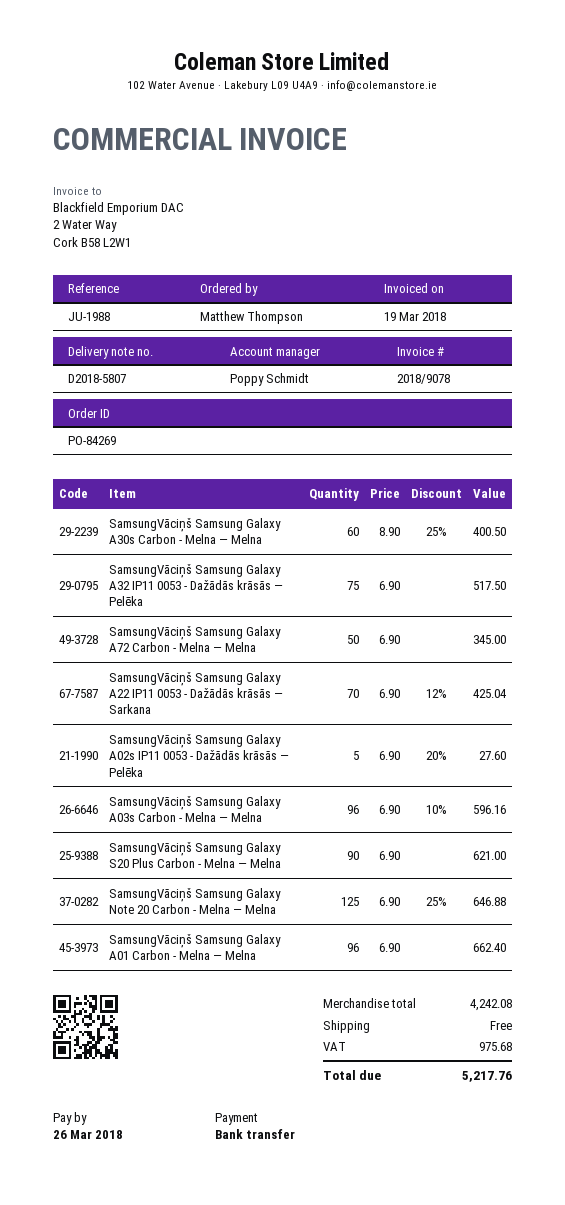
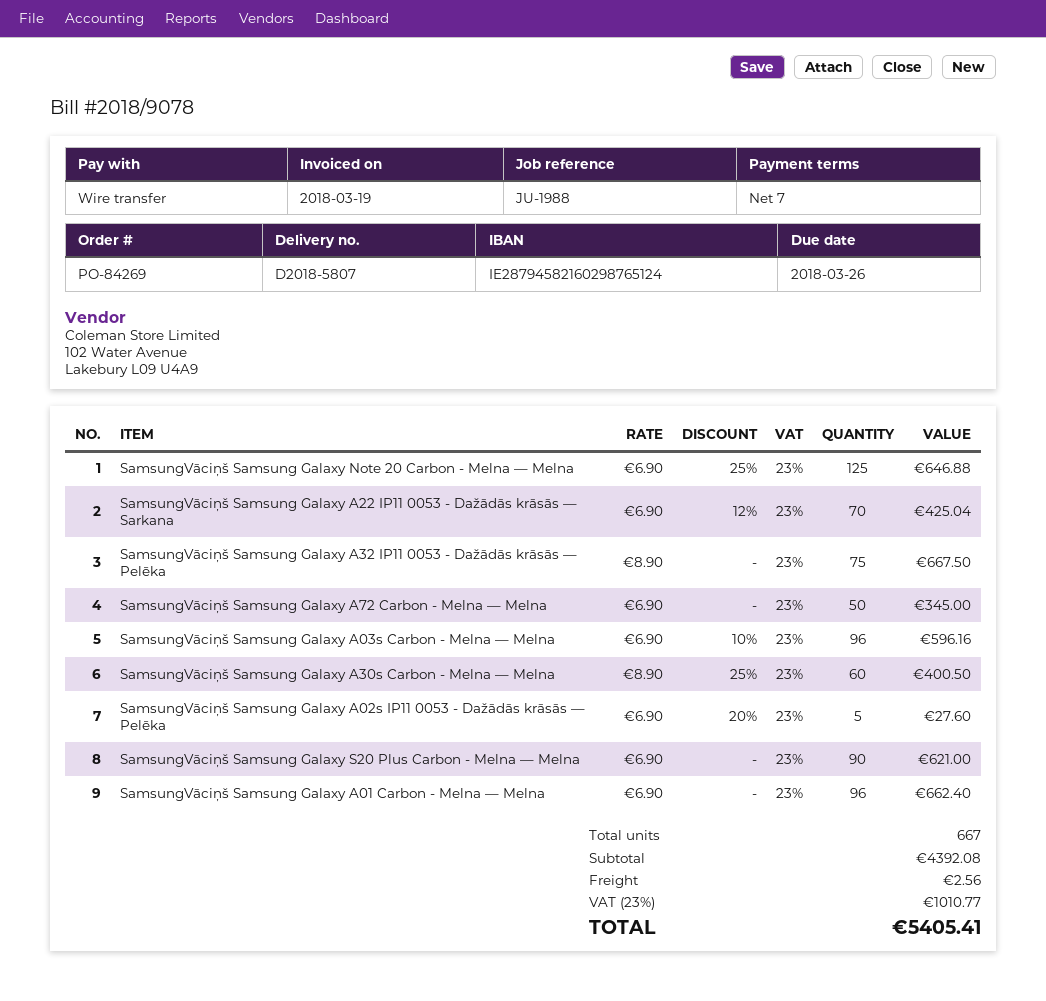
SamsungVāciņš Samsung Galaxy A32 IP11 0053 - Dažādās krāsās — Pelēka: 75 x 6.90 = 517.50 -> 75 x 8.90 = 667.50
subtotal: 4242.08 -> 4392.08
shipping: 0.00 -> 2.56
tax: 975.68 -> 1010.77
total: 5217.76 -> 5405.41

